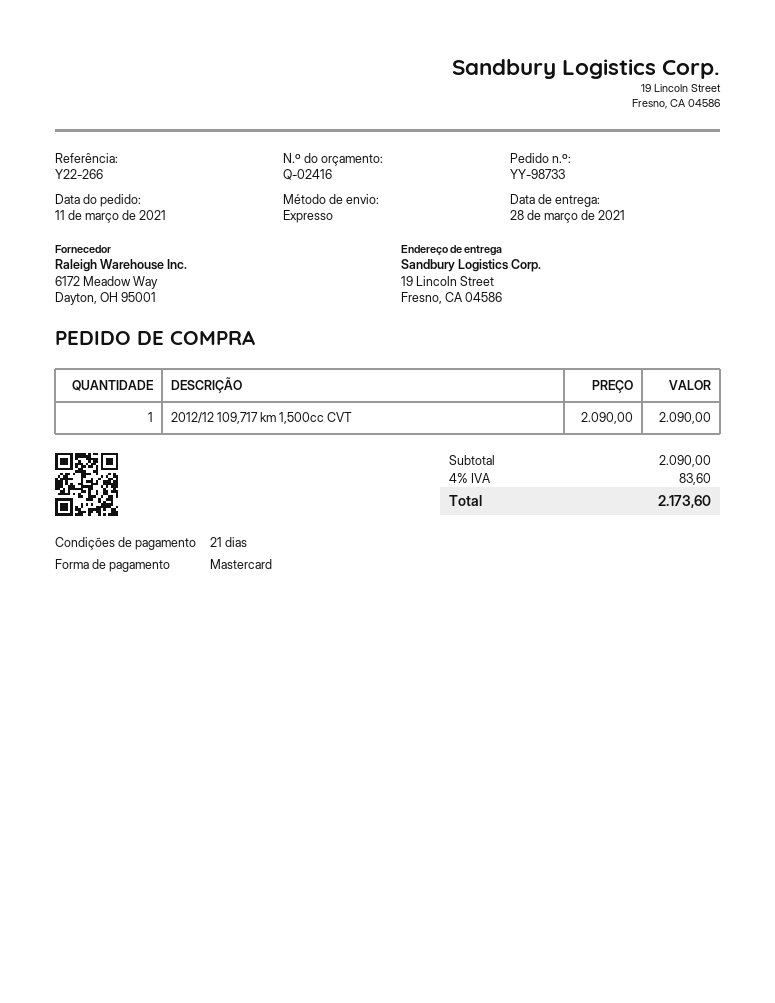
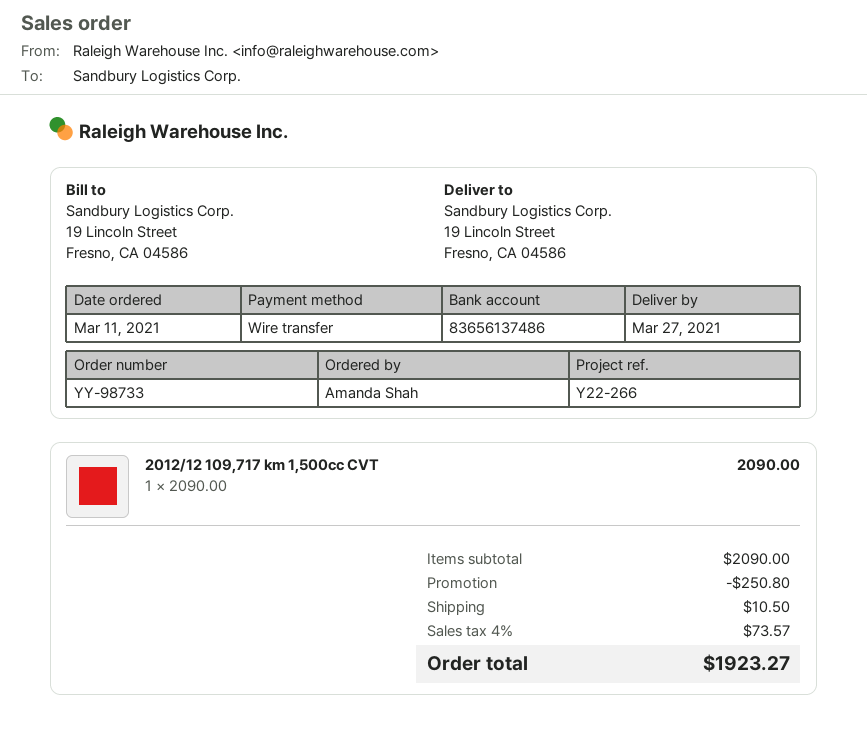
delivery date: 2021-03-28 -> 2021-03-27
payment method: Mastercard -> bank transfer
discount: none -> 250.80
shipping: none -> 10.50
tax: 4% = 83.60 -> 4% = 73.57
total: 2173.60 -> 1923.27

